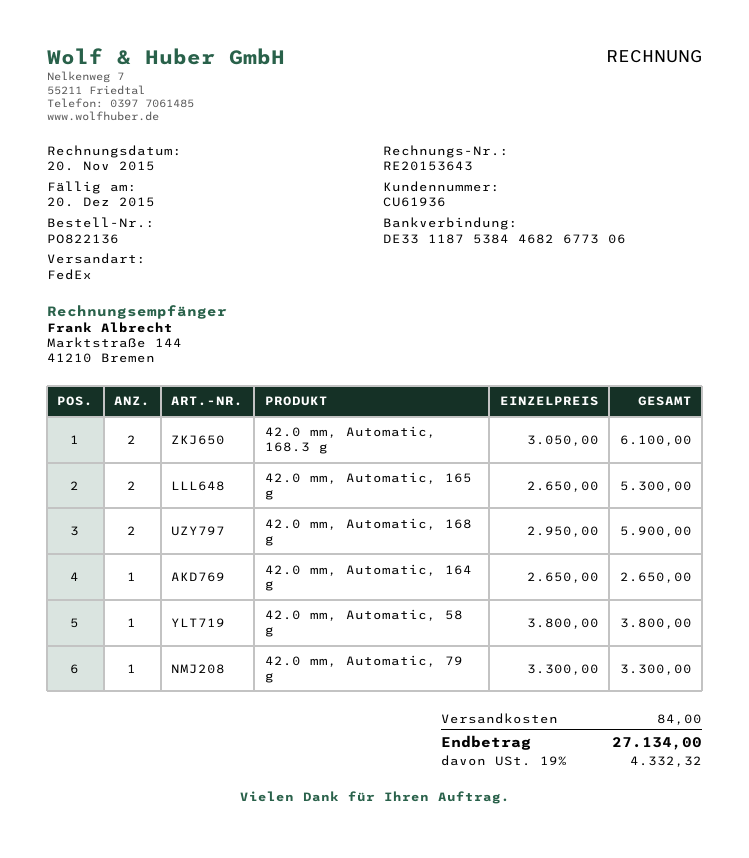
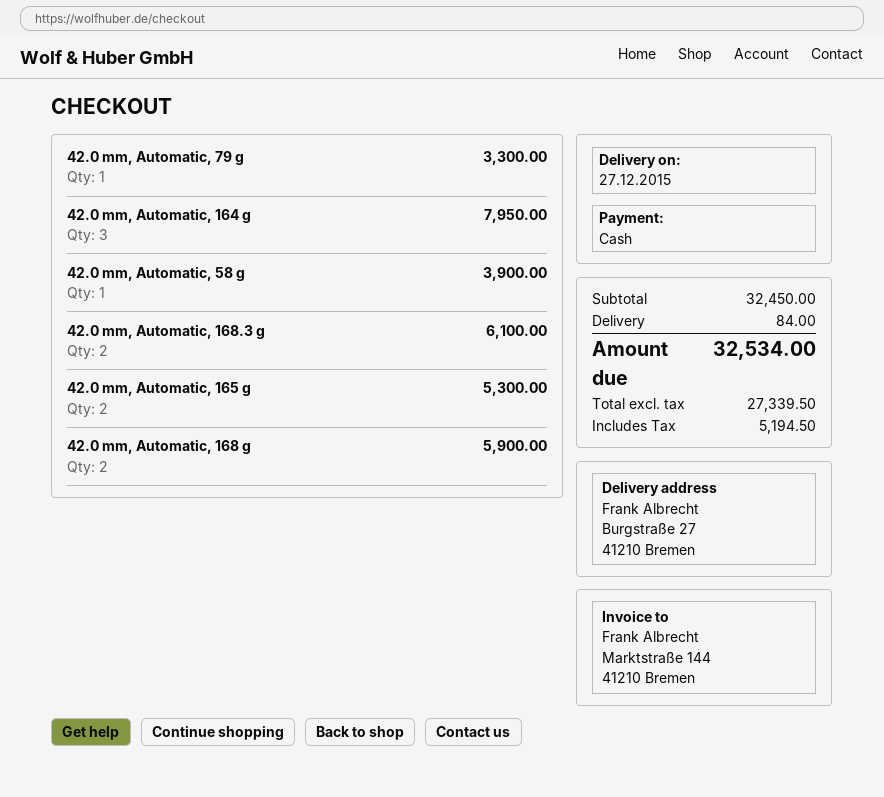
42.0 mm, Automatic, 164 g: 1 for 2650.00 -> 3 for 7950.00
42.0 mm, Automatic, 58 g: 1 for 3800.00 -> 1 for 3900.00
tax: 4332.32 -> 5194.50
total: 27134.00 -> 32534.00

